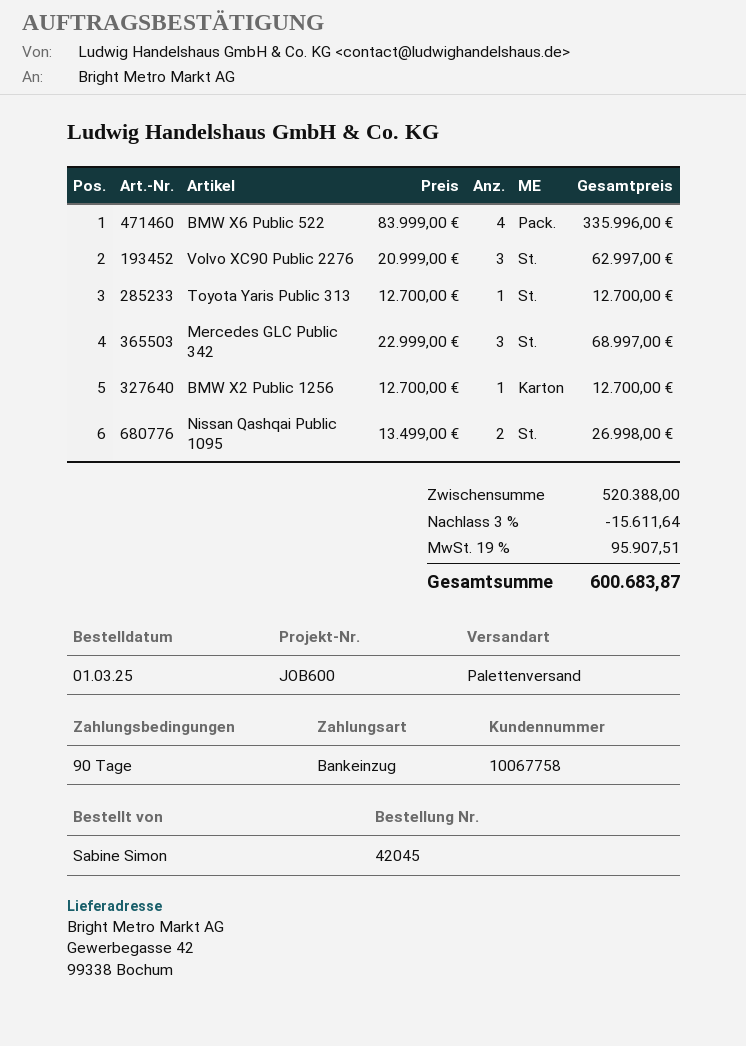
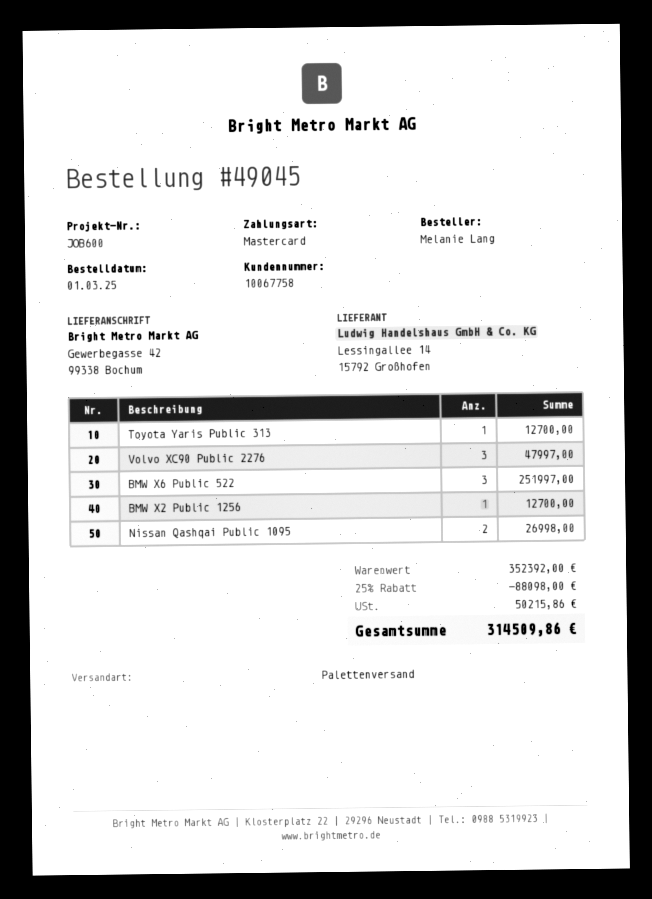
order number: 42045 -> 49045
ordered by: Sabine Simon -> Melanie Lang
payment method: direct debit -> Mastercard
BMW X6 Public 522: 4 for 335996.00 -> 3 for 251997.00
Volvo XC90 Public 2276: 3 for 62997.00 -> 3 for 47997.00
Mercedes GLC Public 342: 3 for 68997.00 -> none
subtotal: 520388.00 -> 352392.00
discount: 3% = 15611.64 -> 25% = 88098.00
tax: 95907.51 -> 50215.86
total: 600683.87 -> 314509.86

